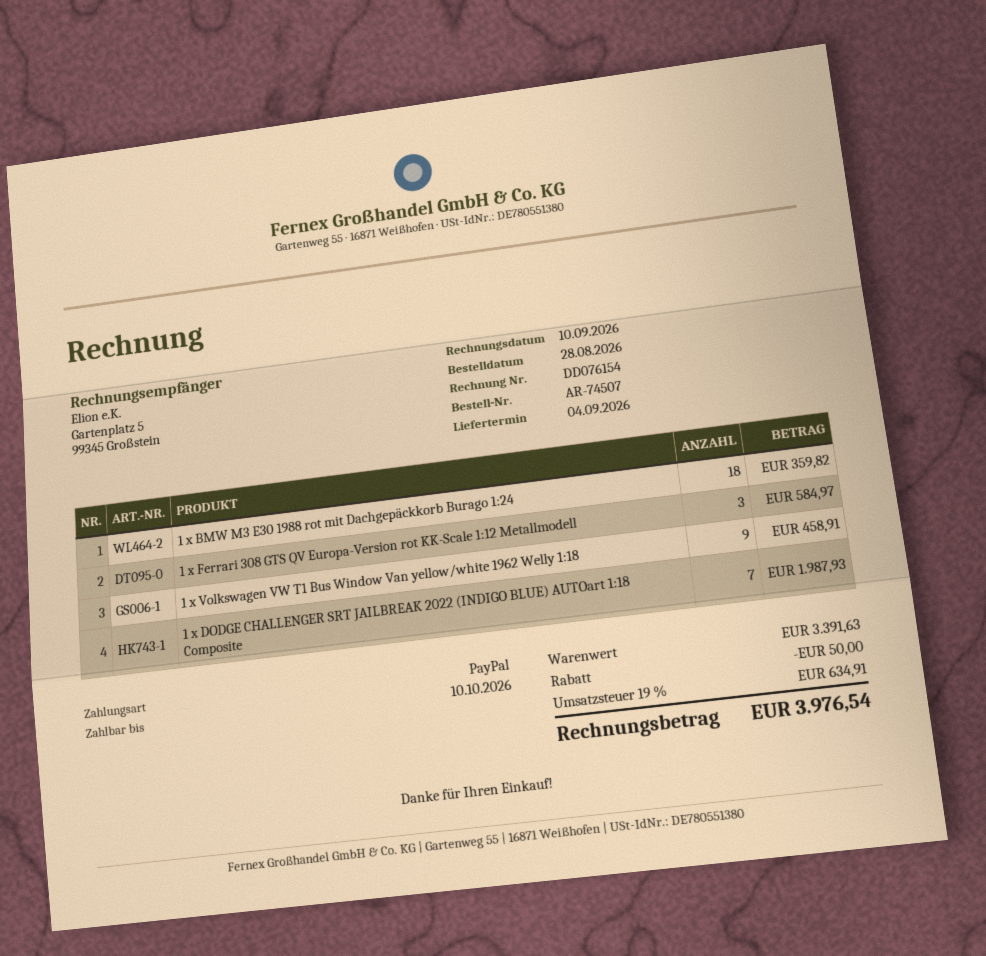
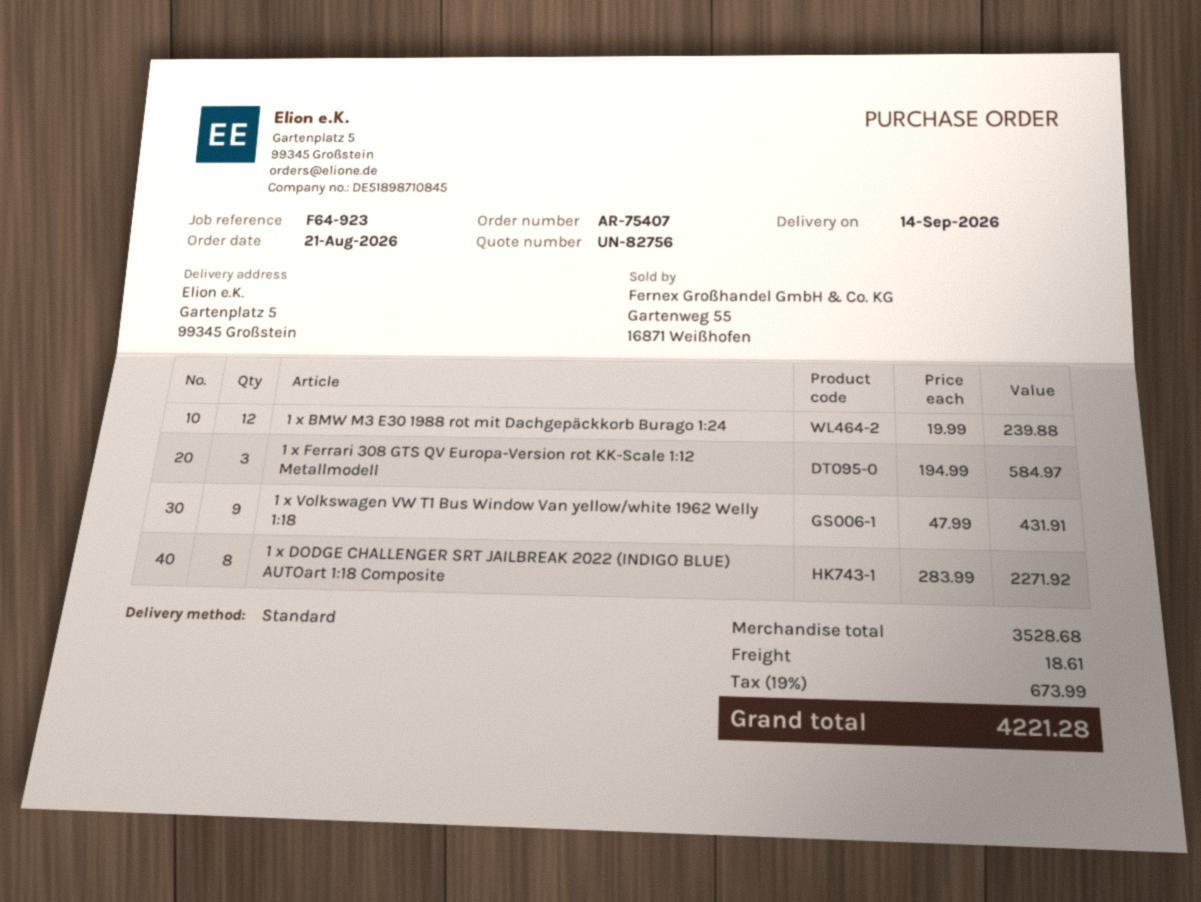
order number: AR-74507 -> AR-75407
order date: 2026-08-28 -> 2026-08-21
delivery date: 2026-09-04 -> 2026-09-14
1 x BMW M3 E30 1988 rot mit Dachgepäckkorb Burago 1:24: 18 for 359.82 -> 12 for 239.88
1 x Volkswagen VW T1 Bus Window Van yellow/white 1962 Welly 1:18: 9 for 458.91 -> 9 for 431.91
1 x DODGE CHALLENGER SRT JAILBREAK 2022 (INDIGO BLUE) AUTOart 1:18 Composite: 7 for 1987.93 -> 8 for 2271.92
subtotal: 3391.63 -> 3528.68
discount: 50.00 -> none
shipping: none -> 18.61
tax: 19% = 634.91 -> 19% = 673.99
total: 3976.54 -> 4221.28

